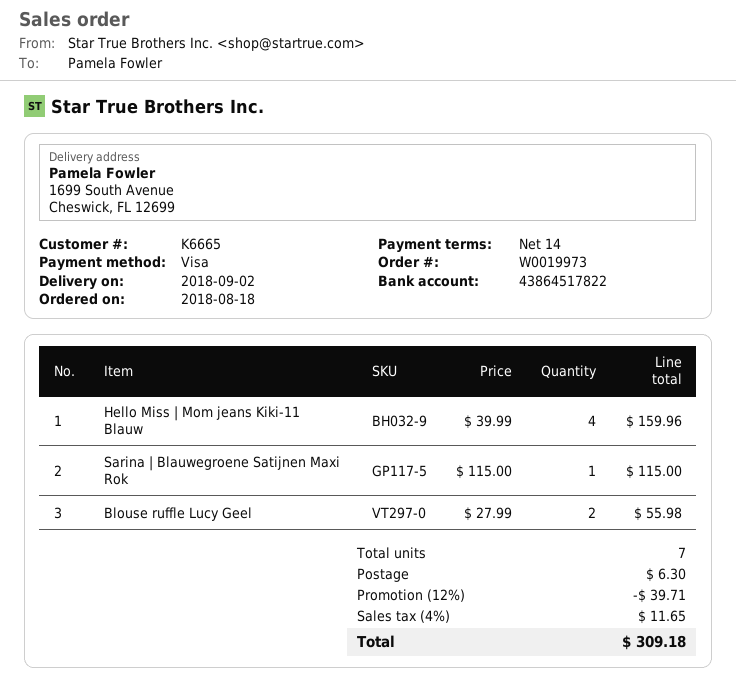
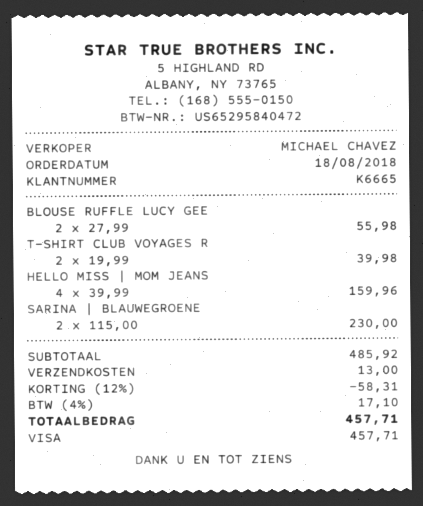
Sarina | Blauwegroene Satijnen Maxi Rok: 1 x 115.00 = 115.00 -> 2 x 115.00 = 230.00
T-SHIRT CLUB VOYAGES R: none -> 2 x 19.99 = 39.98
discount: 12% = 39.71 -> 12% = 58.31
shipping: 6.30 -> 13.00
tax: 4% = 11.65 -> 4% = 17.10
total: 309.18 -> 457.71

